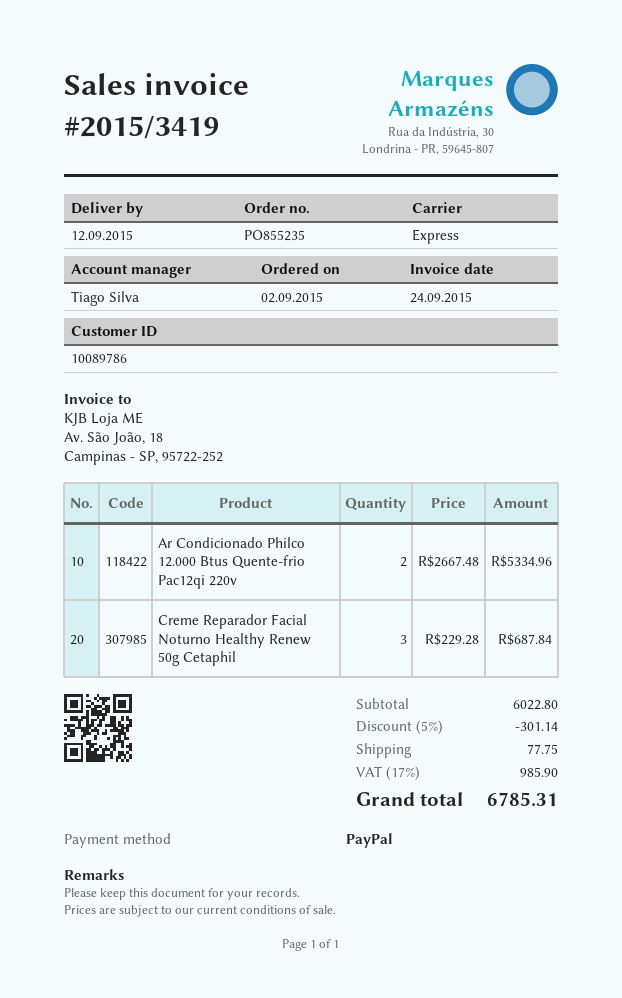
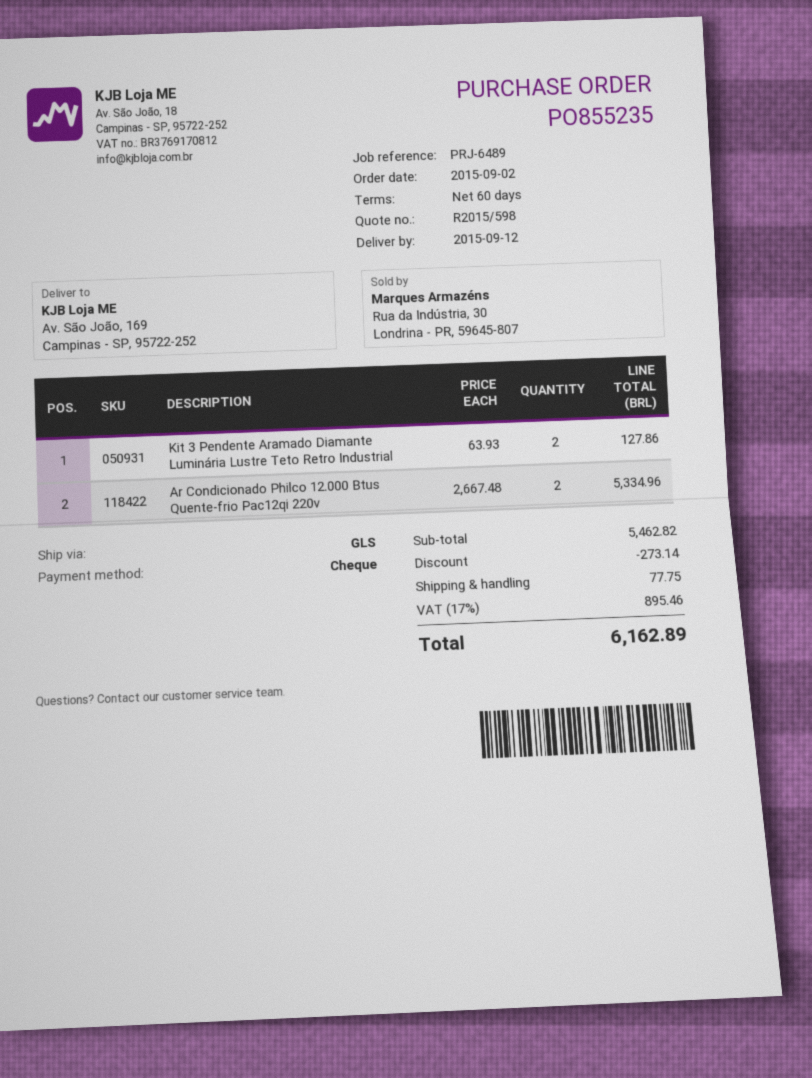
payment method: PayPal -> cheque
shipping method: express -> GLS
Creme Reparador Facial Noturno Healthy Renew 50g Cetaphil: 3 x 229.28 = 687.84 -> none
Kit 3 Pendente Aramado Diamante Luminária Lustre Teto Retro Industrial: none -> 2 x 63.93 = 127.86
subtotal: 6022.80 -> 5462.82
discount: 301.14 -> 273.14
tax: 17% = 985.90 -> 17% = 895.46
total: 6785.31 -> 6162.89

